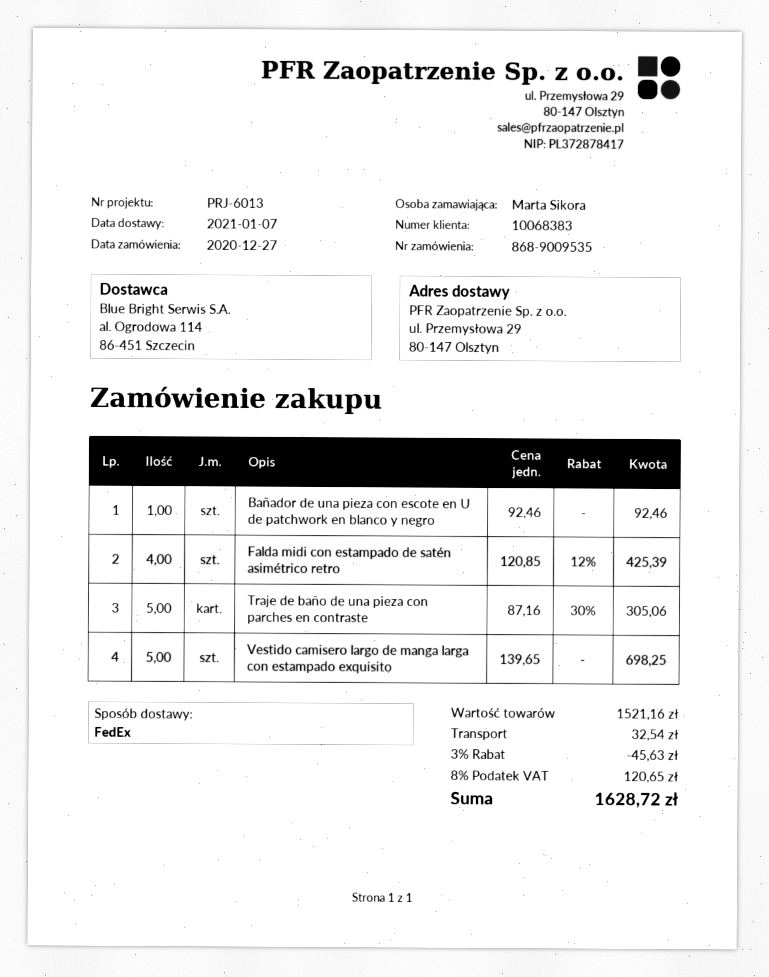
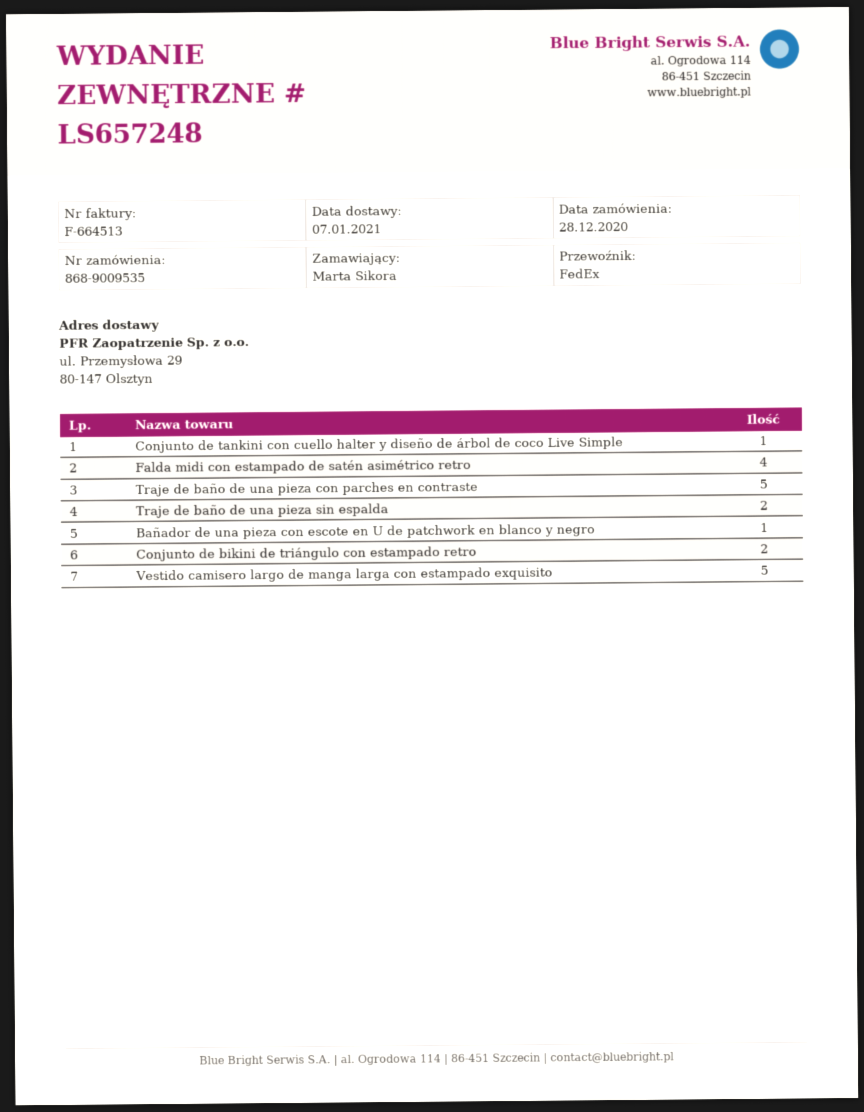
order date: 2020-12-27 -> 2020-12-28
Conjunto de tankini con cuello halter y diseño de árbol de coco Live Simple: none -> 1
Traje de baño de una pieza sin espalda: none -> 2
Conjunto de bikini de triángulo con estampado retro: none -> 2

